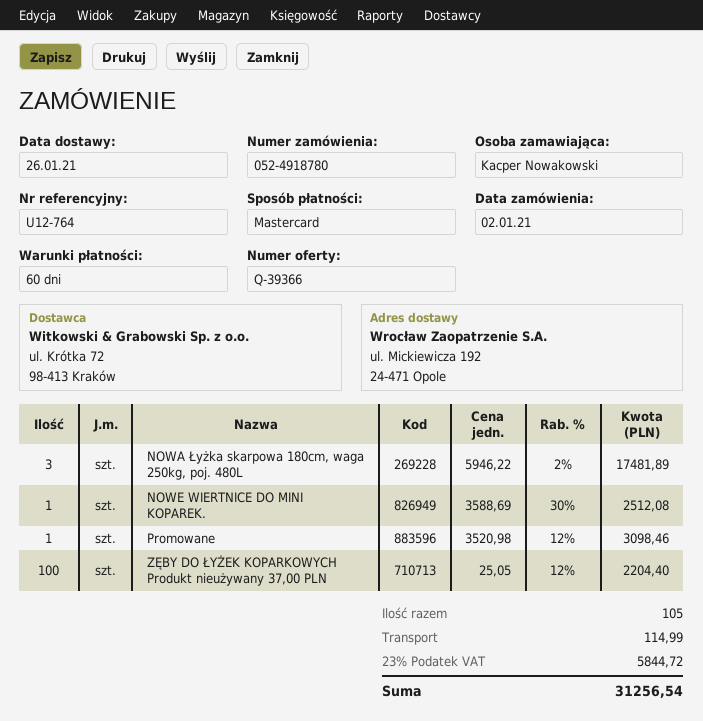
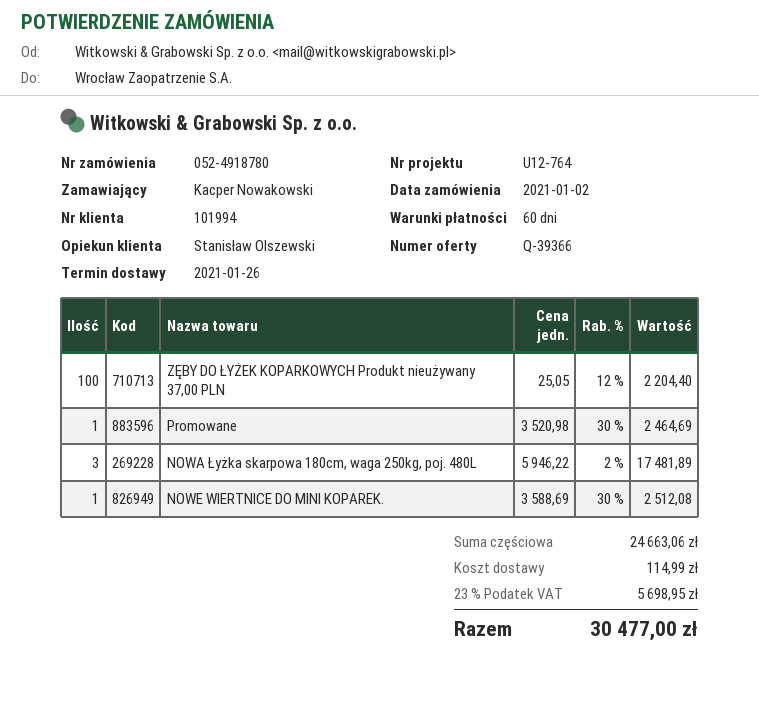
Promowane: 1 x 3520.98 - 12% = 3098.46 -> 1 x 3520.98 - 30% = 2464.69
tax: 23% = 5844.72 -> 23% = 5698.95
total: 31256.54 -> 30477.00

